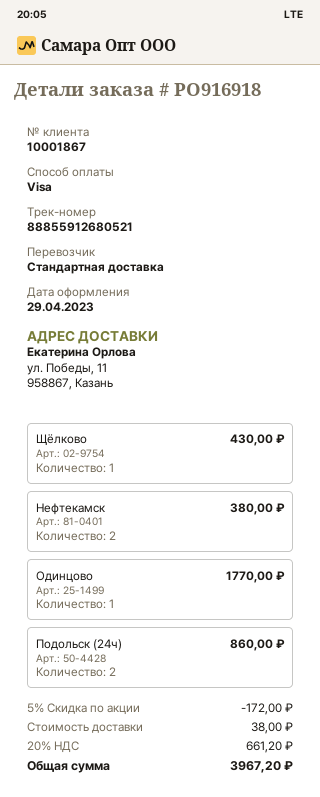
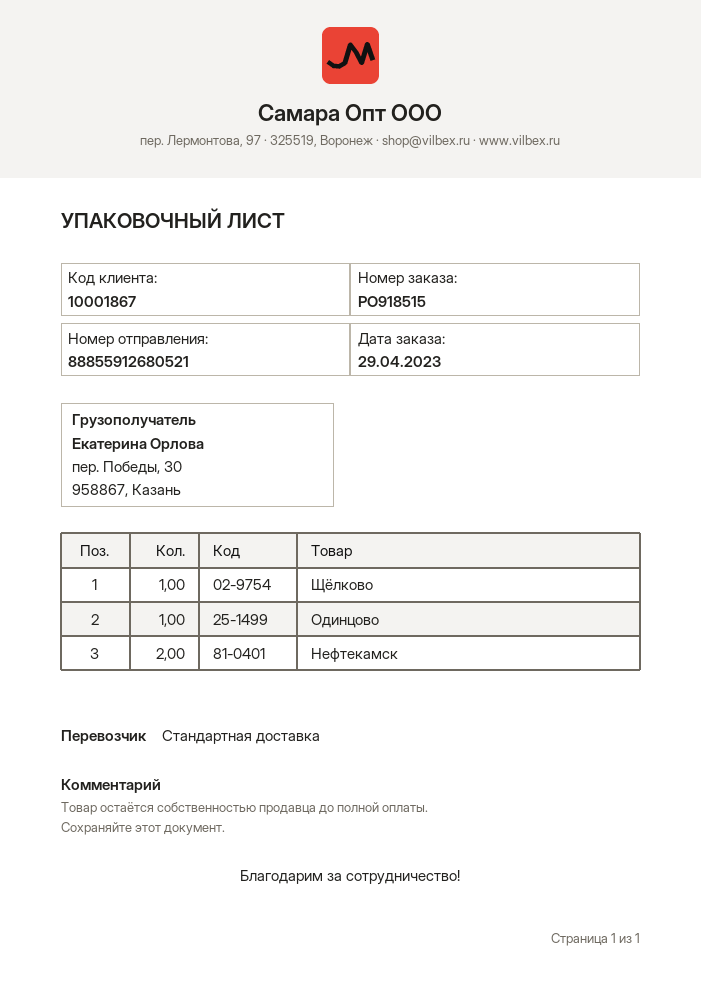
order number: PO916918 -> PO918515
ship to: ул. Победы, 11, 958867, Казань -> пер. Победы, 30, 958867, Казань
Подольск (24ч): 2 -> none

